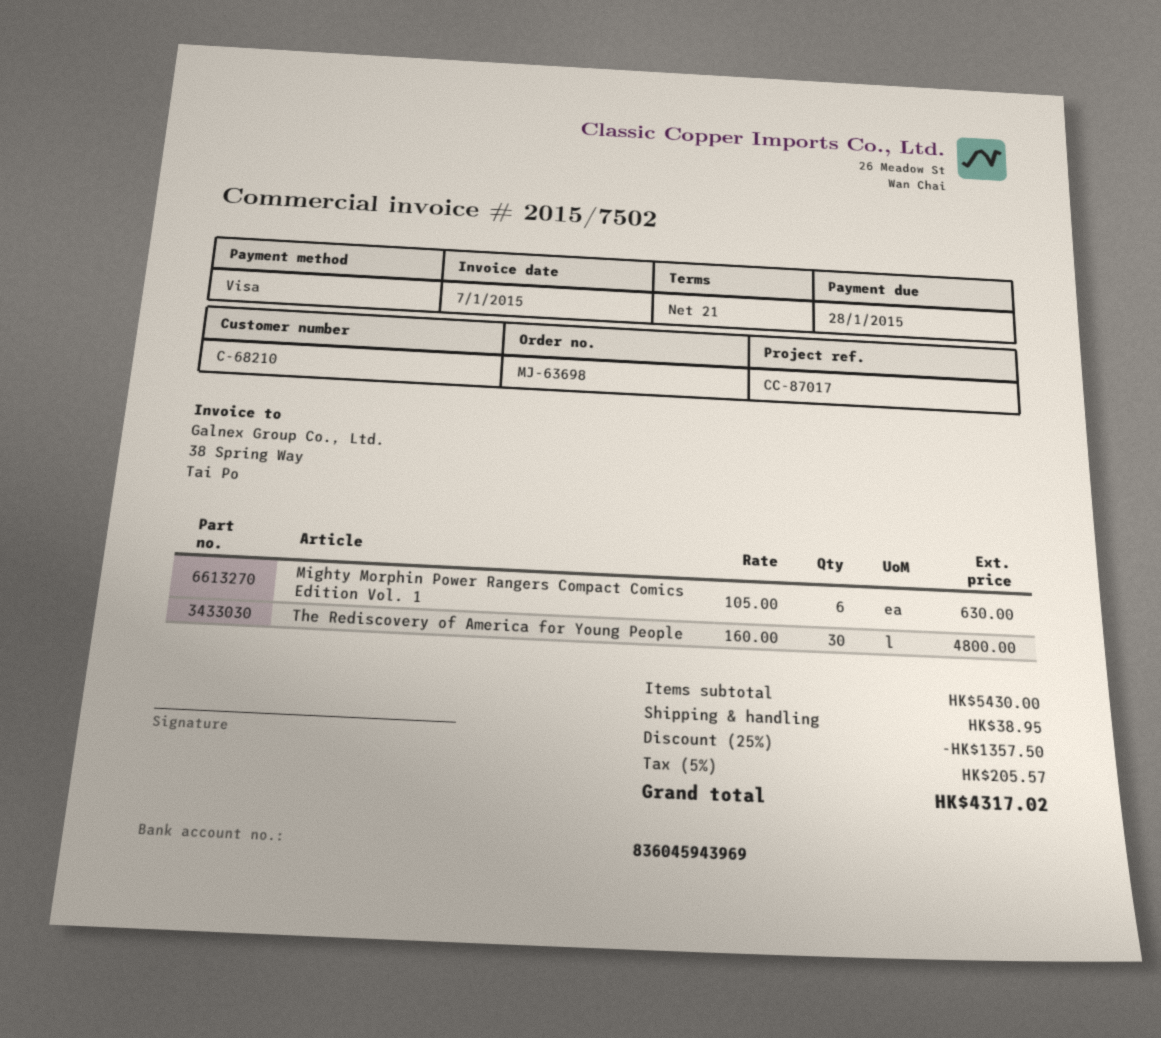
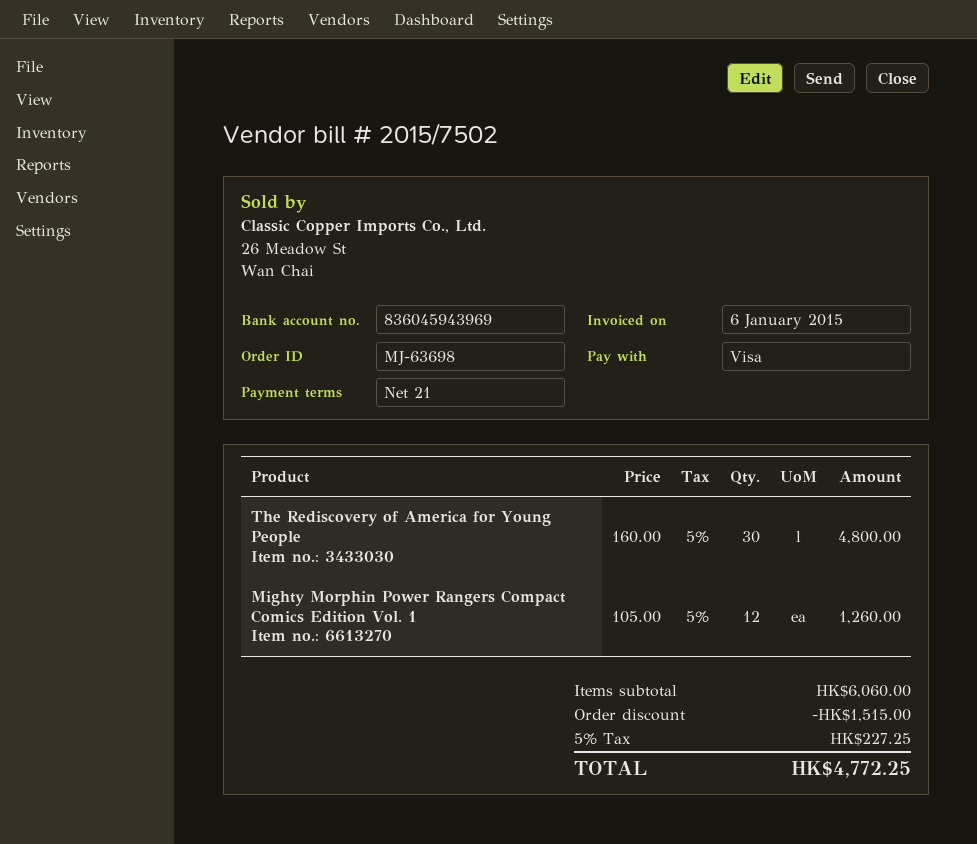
invoice date: 2015-01-07 -> 2015-01-06
Mighty Morphin Power Rangers Compact Comics Edition Vol. 1: 6 x 105.00 = 630.00 -> 12 x 105.00 = 1260.00
subtotal: 5430.00 -> 6060.00
discount: 1357.50 -> 1515.00
shipping: 38.95 -> none
tax: 5% = 205.57 -> 5% = 227.25
total: 4317.02 -> 4772.25

